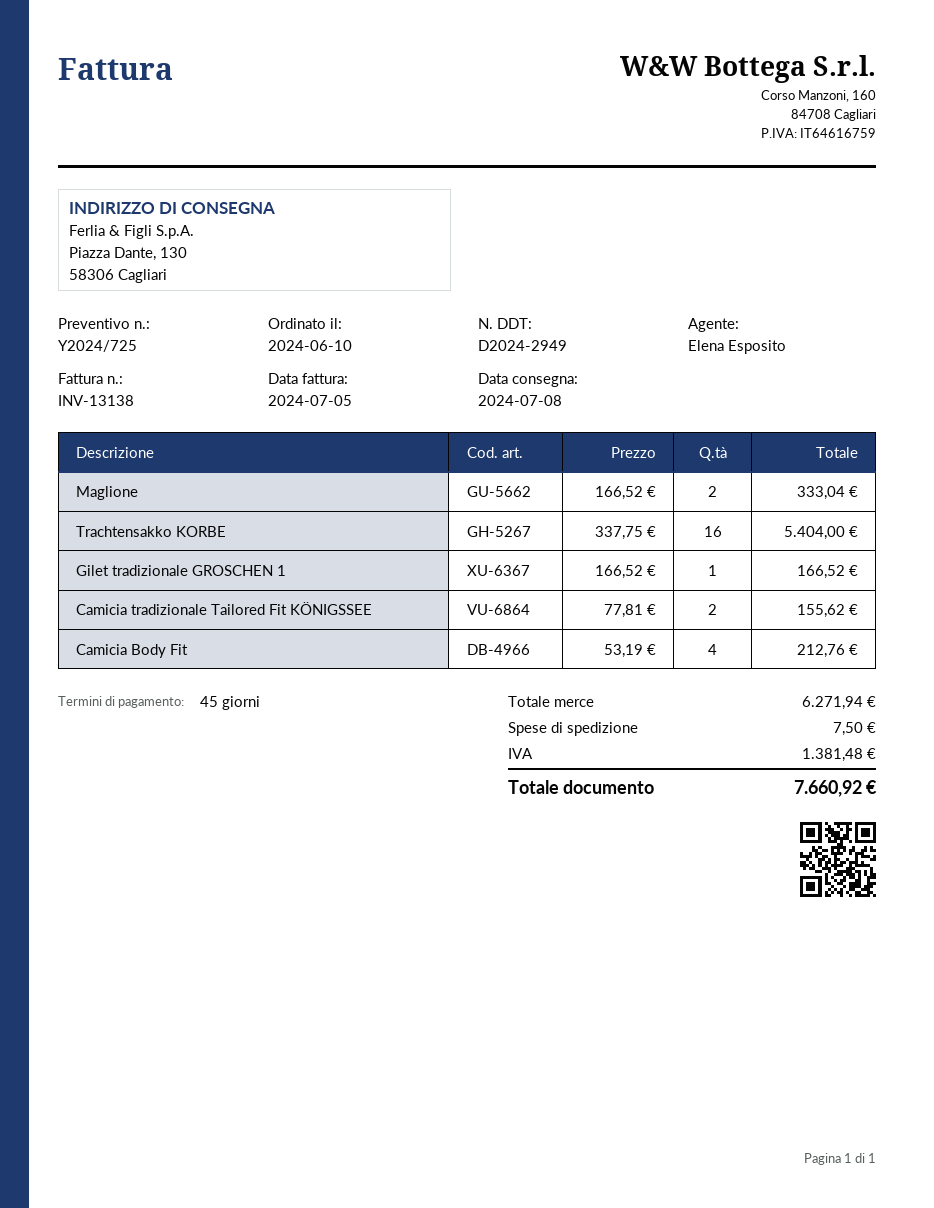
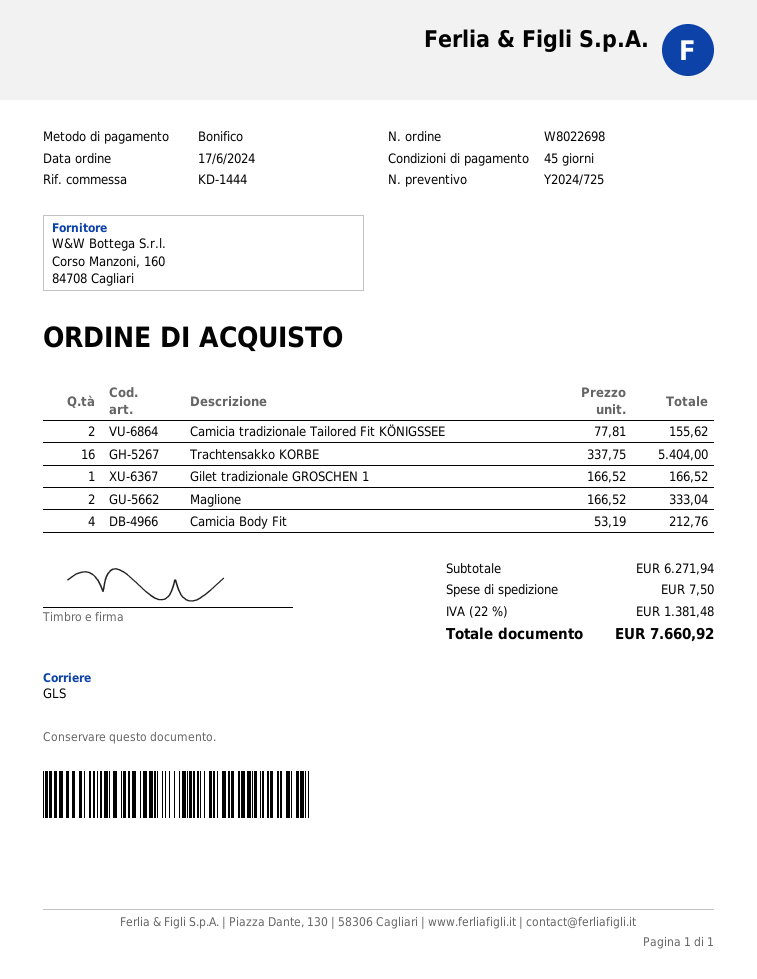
order date: 2024-06-10 -> 2024-06-17

